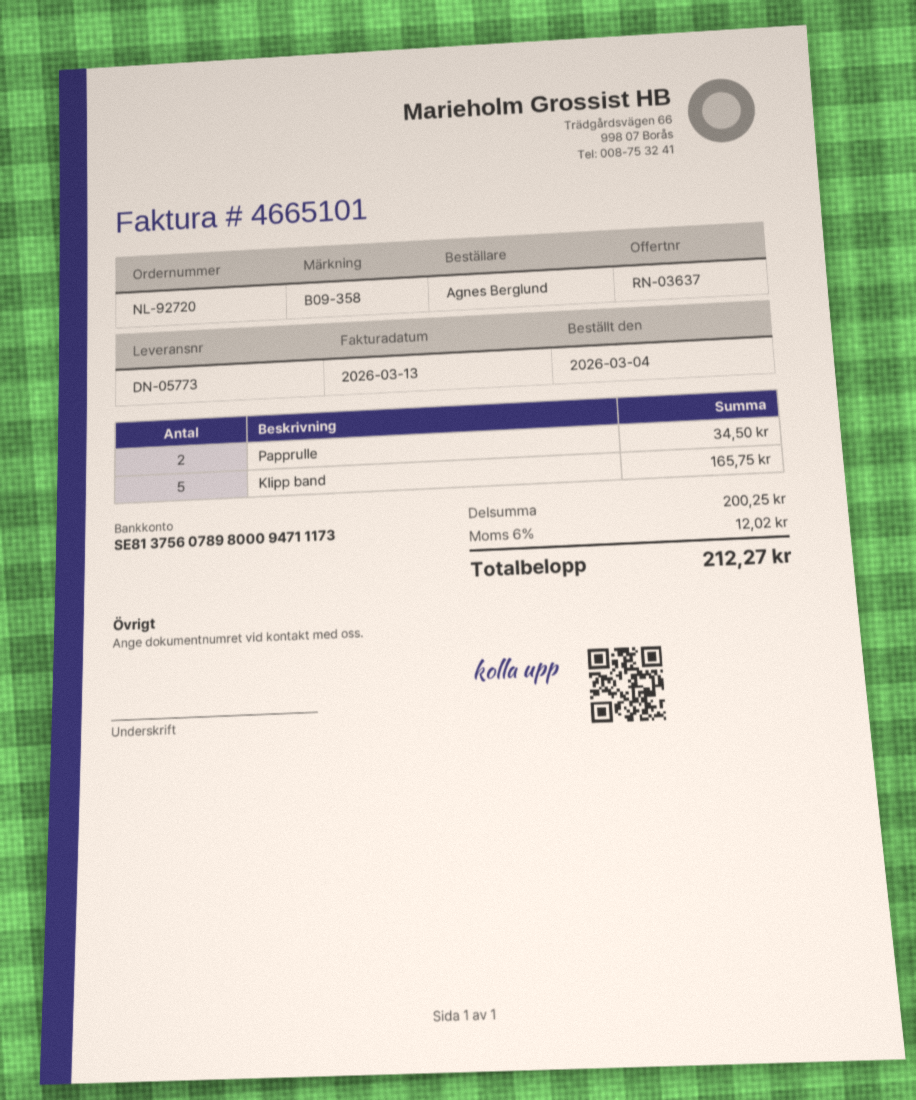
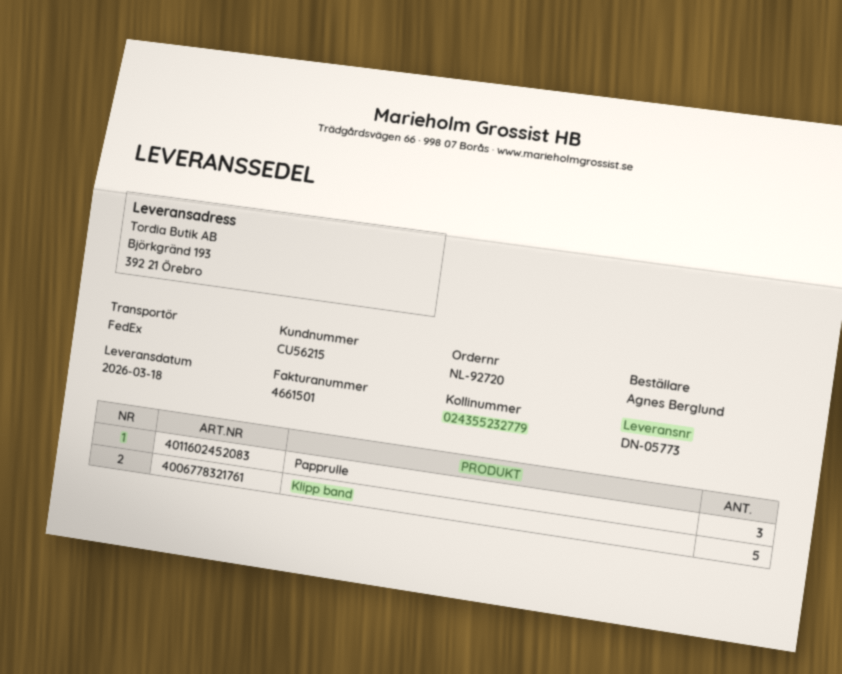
invoice number: 4665101 -> 4661501
Papprulle: 2 -> 3

